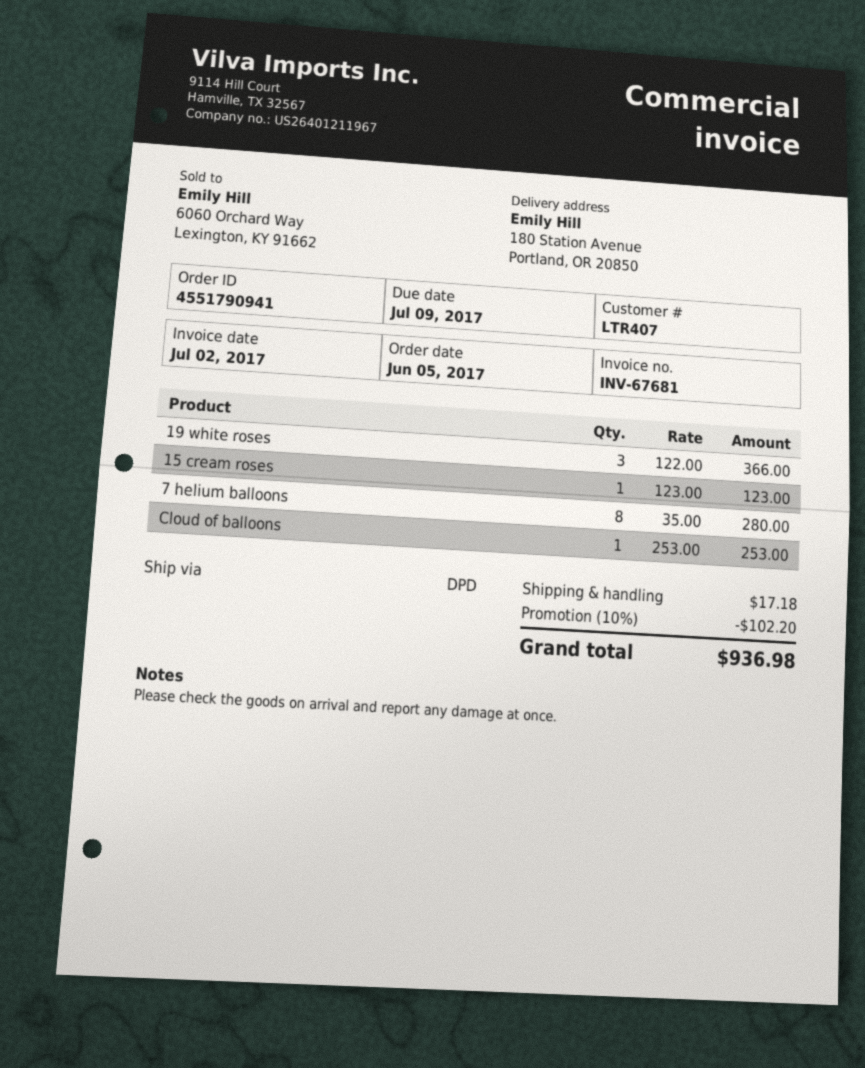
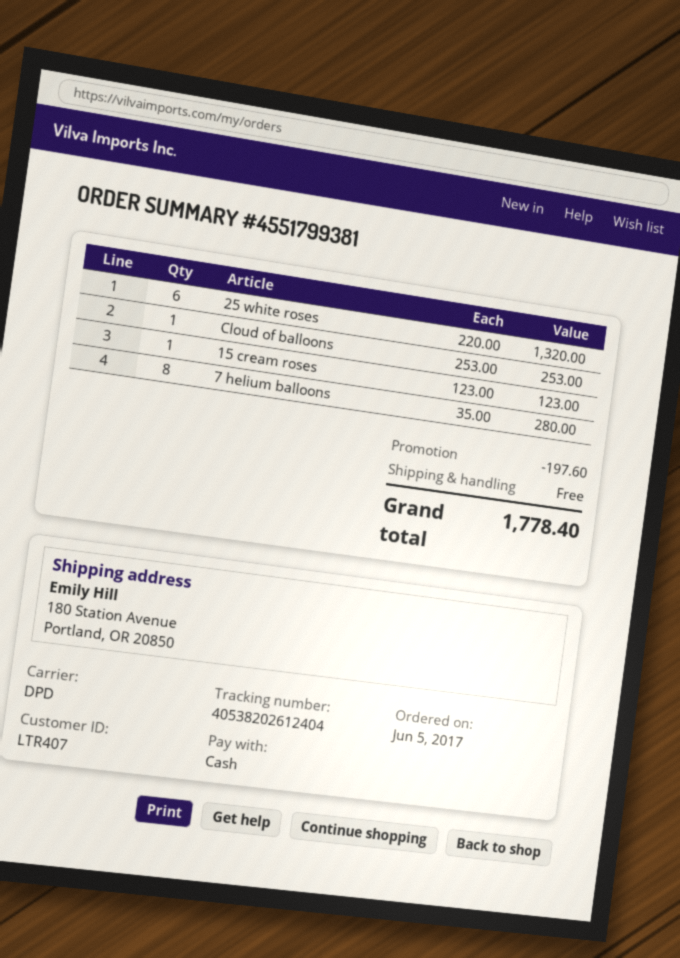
order number: 4551790941 -> 4551799381
19 white roses: 3 x 122.00 = 366.00 -> none
25 white roses: none -> 6 x 220.00 = 1320.00
discount: 102.20 -> 197.60
shipping: 17.18 -> 0.00
total: 936.98 -> 1778.40

